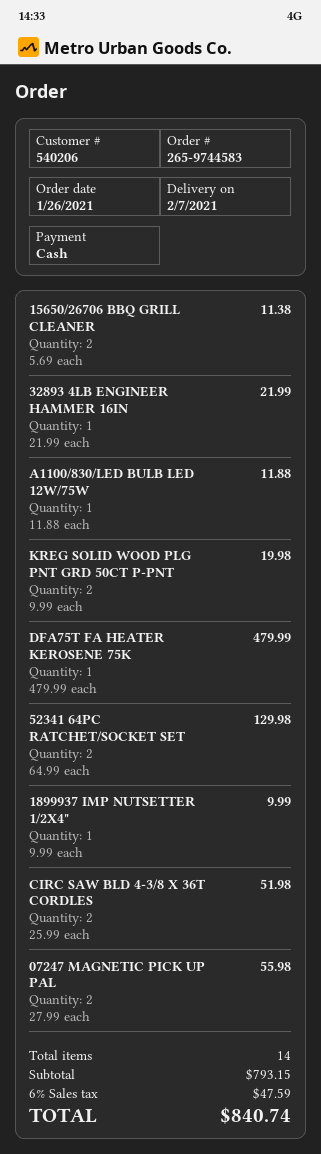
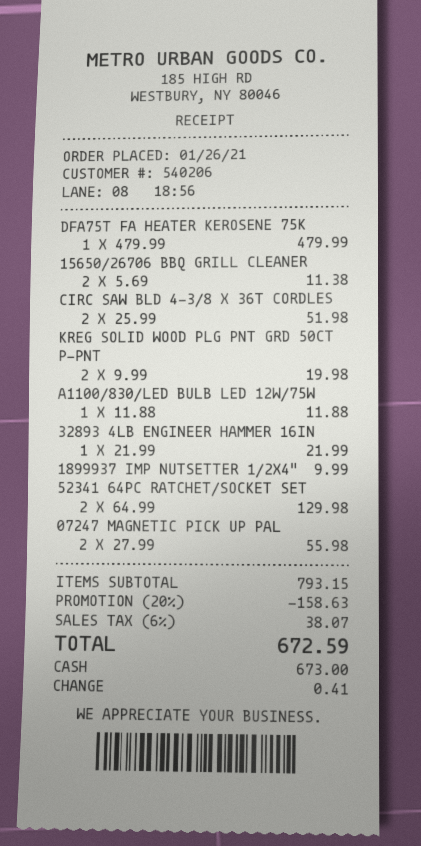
discount: none -> 20% = 158.63
tax: 6% = 47.59 -> 6% = 38.07
total: 840.74 -> 672.59

